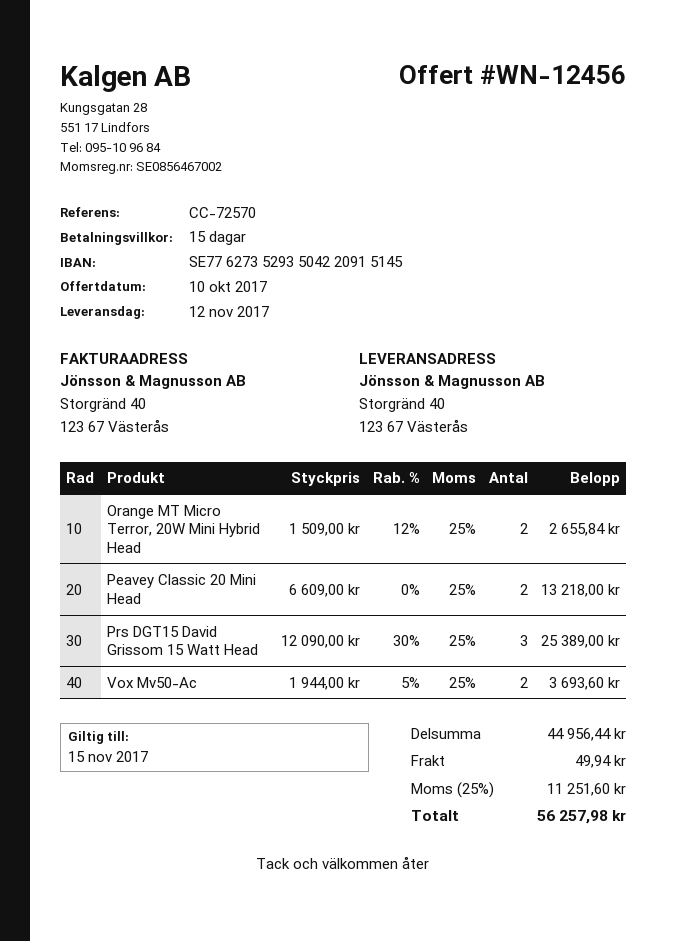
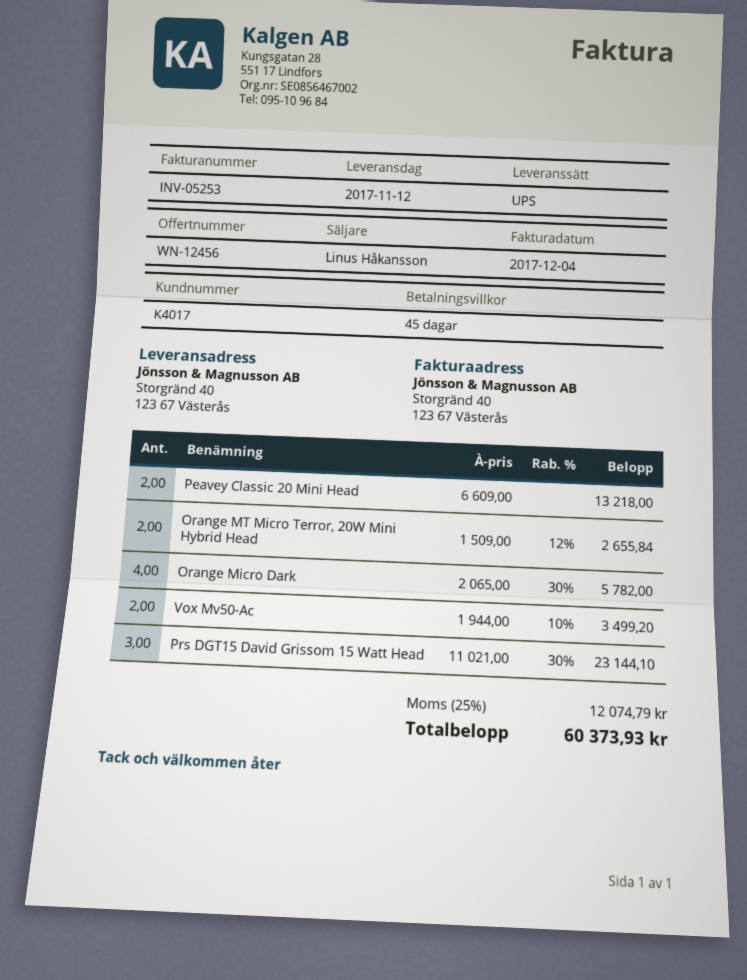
payment terms: 15 days -> 45 days
Prs DGT15 David Grissom 15 Watt Head: 3 x 12090.00 - 30% = 25389.00 -> 3 x 11021.00 - 30% = 23144.10
Vox Mv50-Ac: 2 x 1944.00 - 5% = 3693.60 -> 2 x 1944.00 - 10% = 3499.20
Orange Micro Dark: none -> 4 x 2065.00 - 30% = 5782.00
shipping: 49.94 -> none
tax: 25% = 11251.60 -> 25% = 12074.79
total: 56257.98 -> 60373.93

